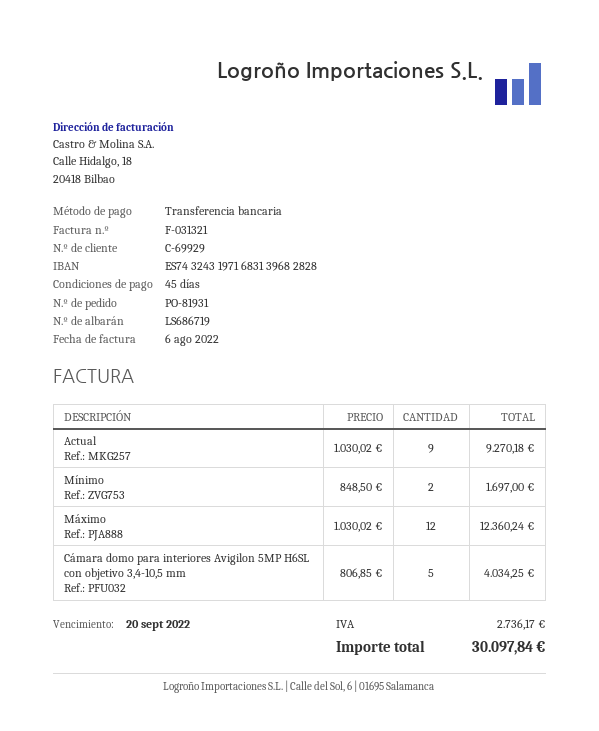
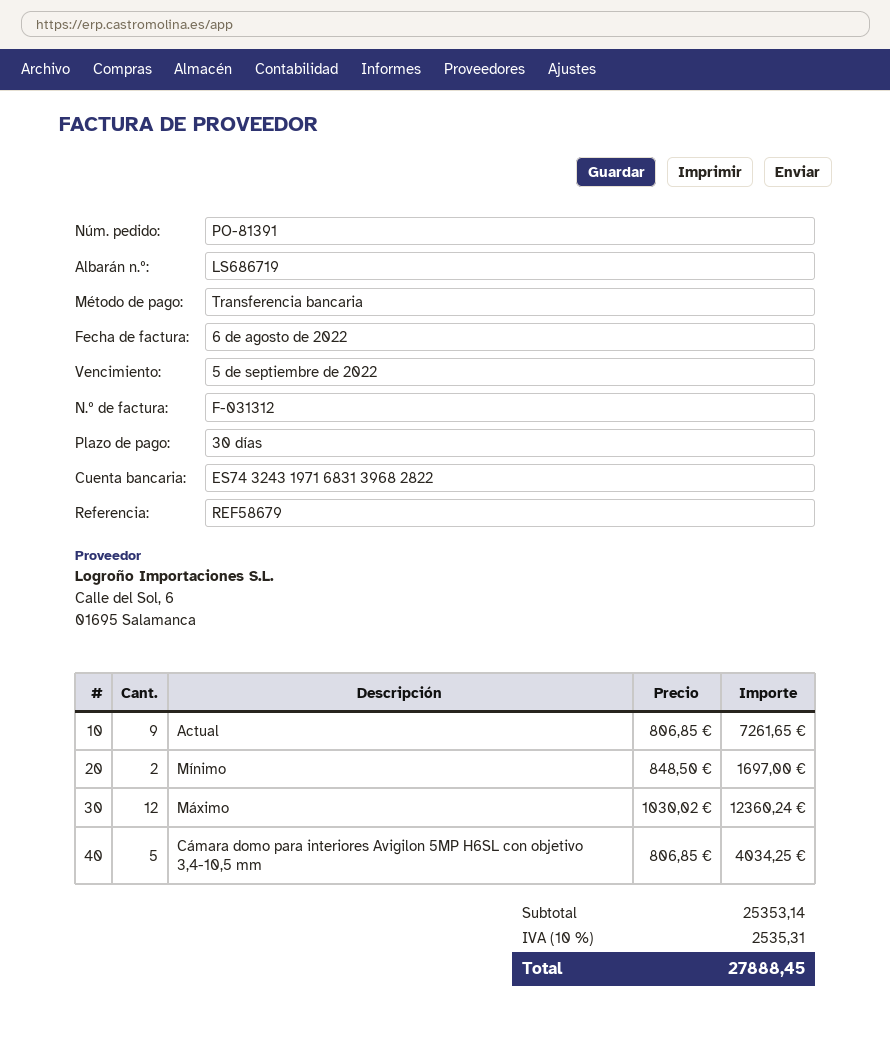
order number: PO-81931 -> PO-81391
invoice number: F-031321 -> F-031312
payment terms: 45 days -> 30 days
due date: 2022-09-20 -> 2022-09-05
bank account: ES7432431971683139682828 -> ES7432431971683139682822
Actual: 9 x 1030.02 = 9270.18 -> 9 x 806.85 = 7261.65
tax: 2736.17 -> 2535.31
total: 30097.84 -> 27888.45

